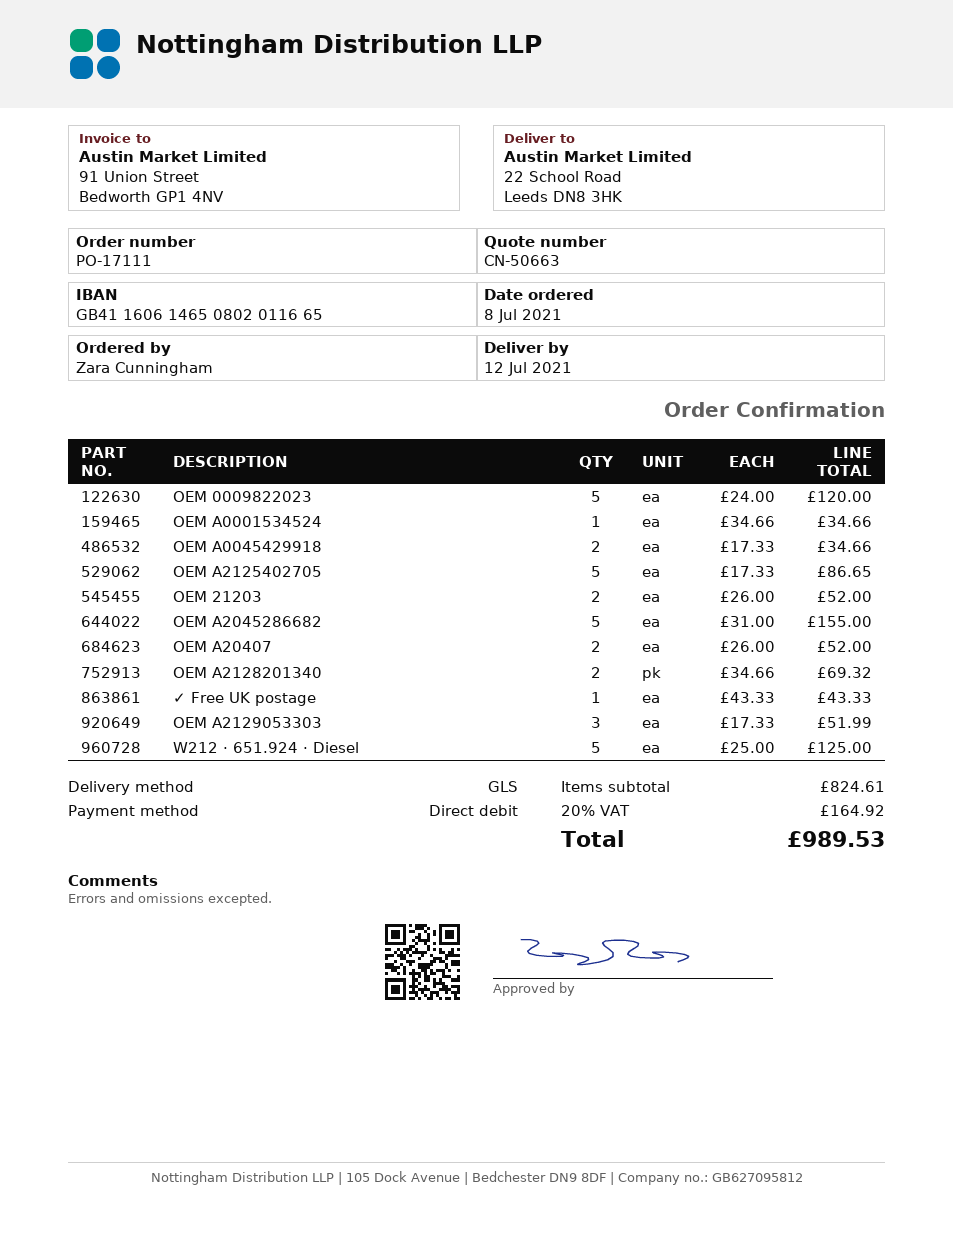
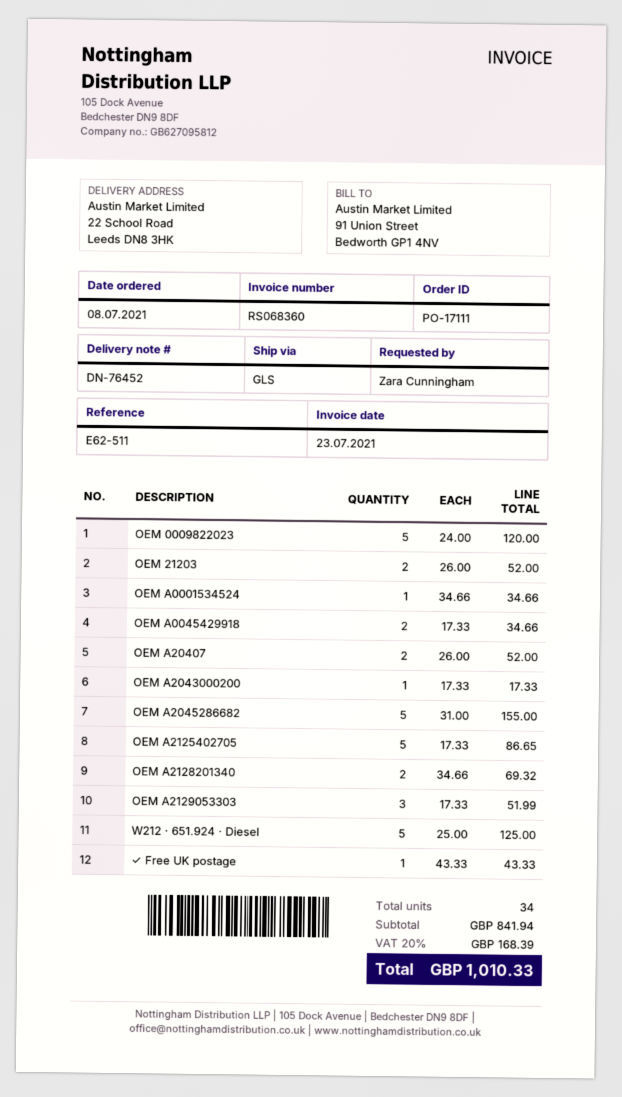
OEM A2043000200: none -> 1 x 17.33 = 17.33
subtotal: 824.61 -> 841.94
tax: 20% = 164.92 -> 20% = 168.39
total: 989.53 -> 1010.33

